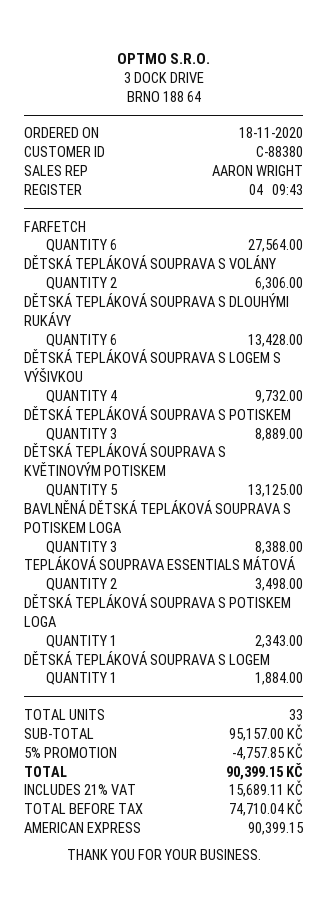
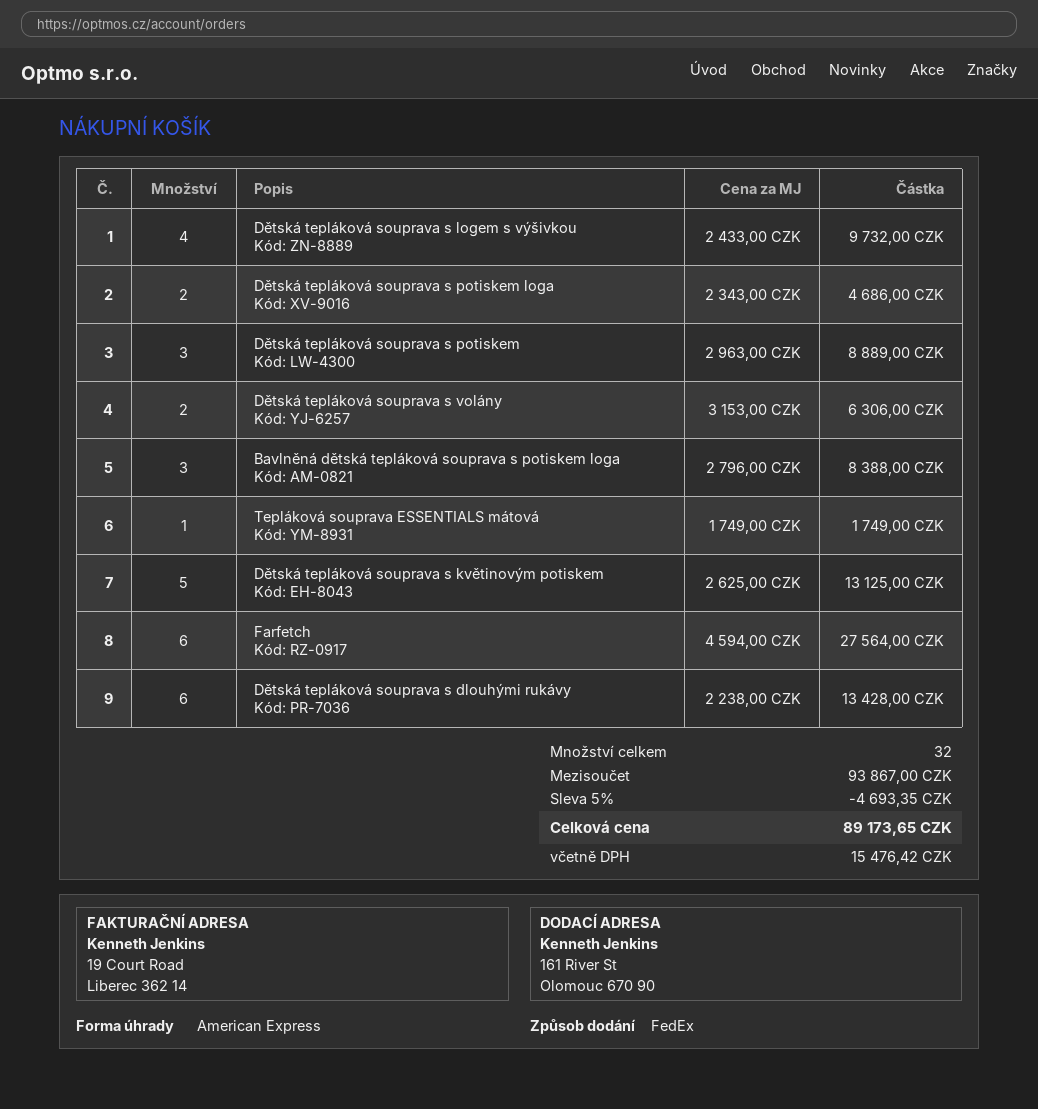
TEPLÁKOVÁ SOUPRAVA ESSENTIALS MÁTOVÁ: 2 for 3498.00 -> 1 for 1749.00
DĚTSKÁ TEPLÁKOVÁ SOUPRAVA S POTISKEM LOGA: 1 for 2343.00 -> 2 for 4686.00
DĚTSKÁ TEPLÁKOVÁ SOUPRAVA S LOGEM: 1 for 1884.00 -> none
total quantity: 33 -> 32
subtotal: 95157.00 -> 93867.00
discount: 5% = 4757.85 -> 5% = 4693.35
tax: 15689.11 -> 15476.42
total: 90399.15 -> 89173.65

